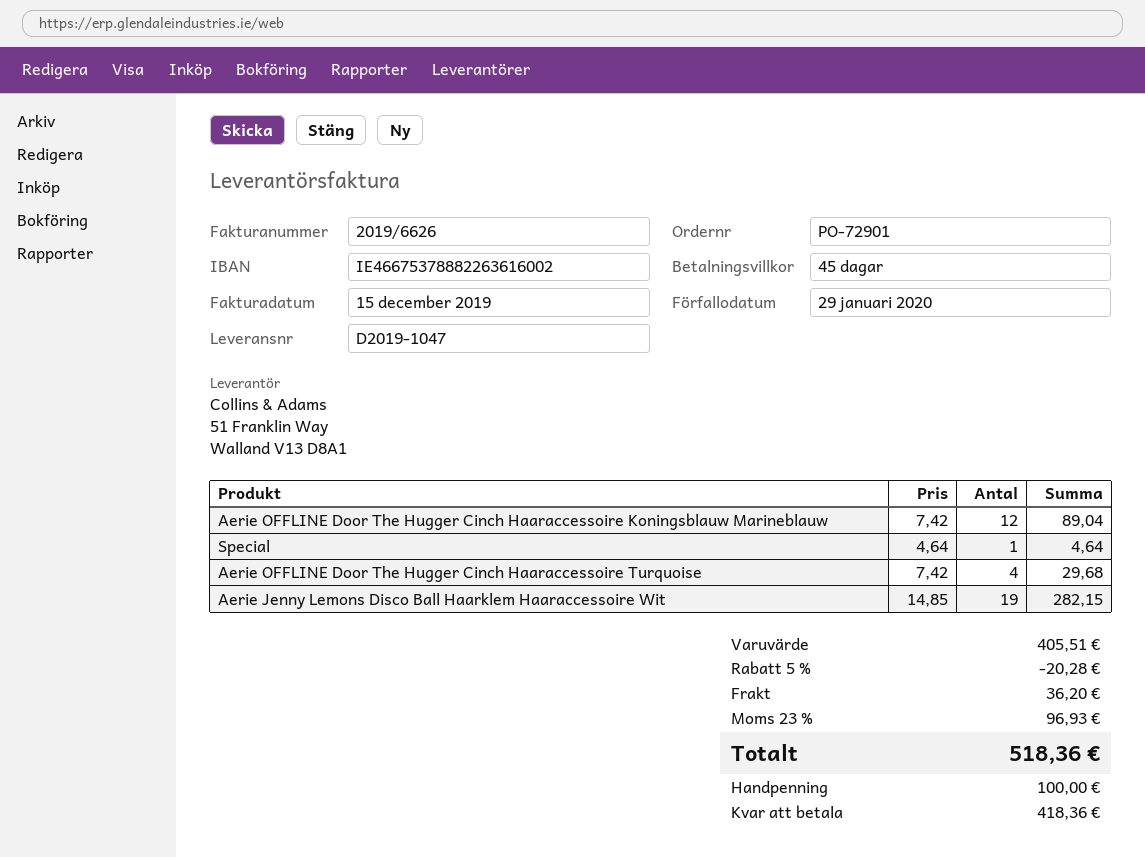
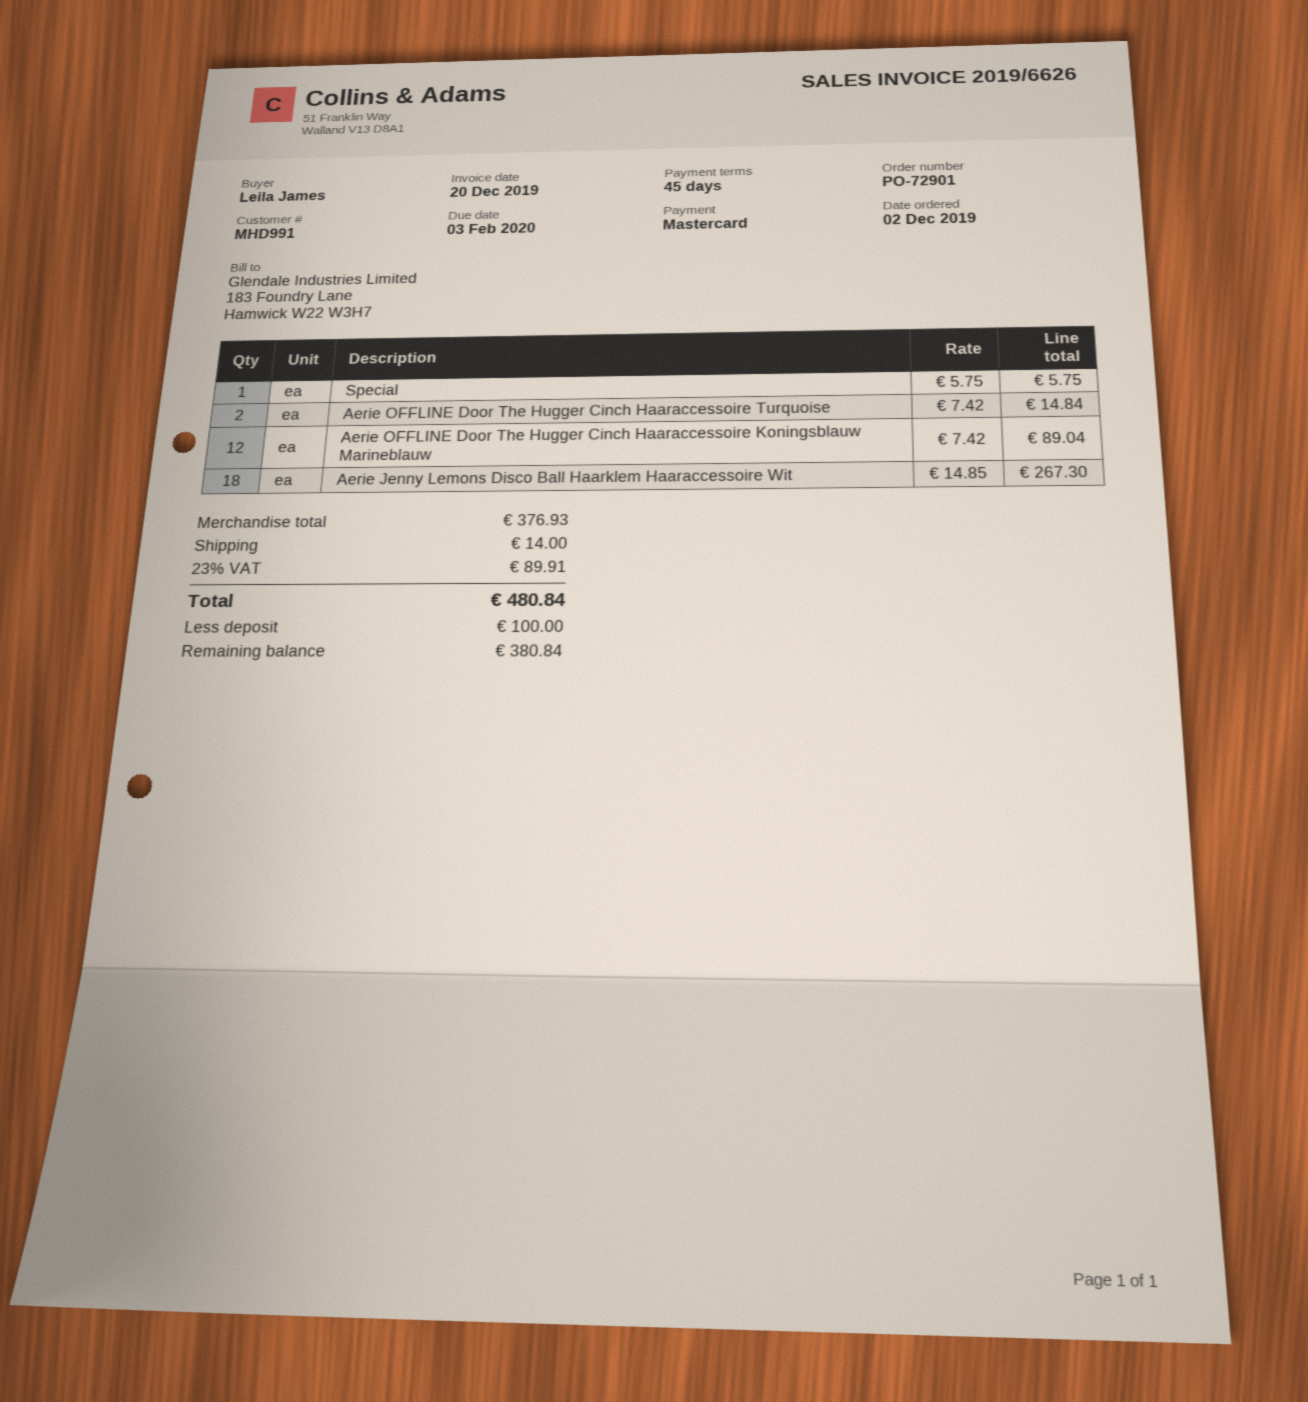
invoice date: 2019-12-15 -> 2019-12-20
due date: 2020-01-29 -> 2020-02-03
Special: 1 x 4.64 = 4.64 -> 1 x 5.75 = 5.75
Aerie OFFLINE Door The Hugger Cinch Haaraccessoire Turquoise: 4 x 7.42 = 29.68 -> 2 x 7.42 = 14.84
Aerie Jenny Lemons Disco Ball Haarklem Haaraccessoire Wit: 19 x 14.85 = 282.15 -> 18 x 14.85 = 267.30
subtotal: 405.51 -> 376.93
discount: 5% = 20.28 -> none
shipping: 36.20 -> 14.00
tax: 23% = 96.93 -> 23% = 89.91
total: 518.36 -> 480.84
balance: 418.36 -> 380.84

